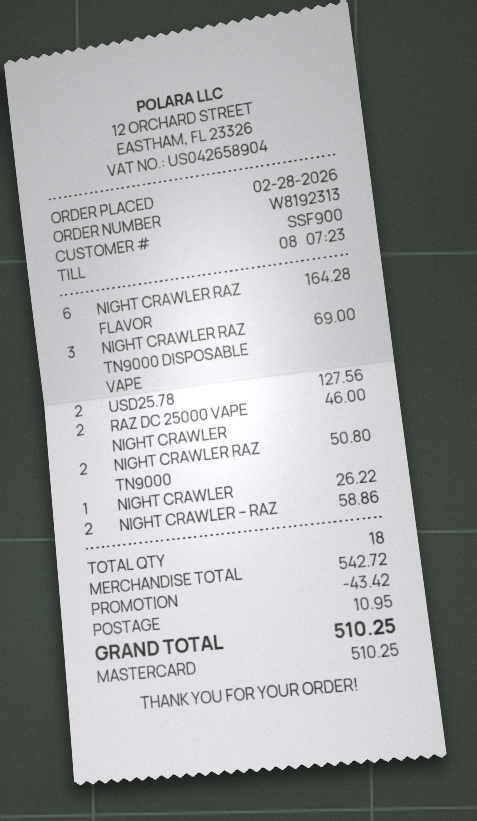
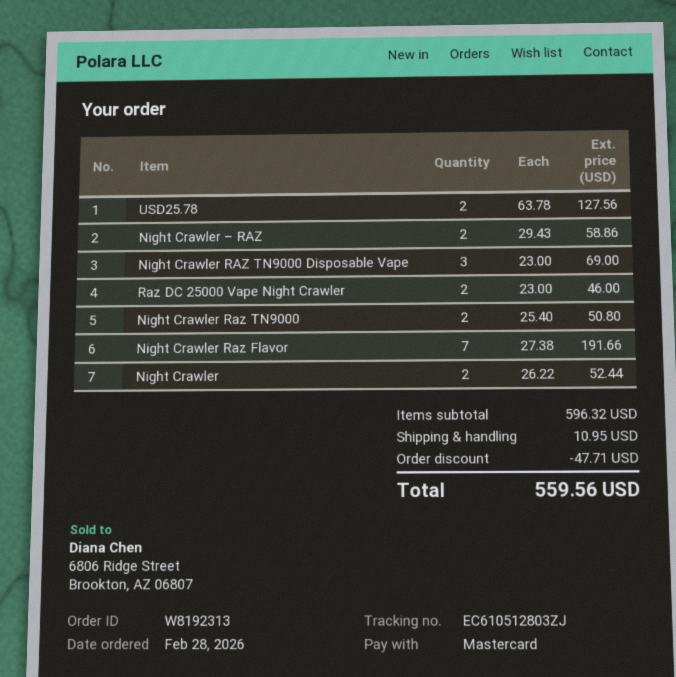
NIGHT CRAWLER RAZ FLAVOR: 6 for 164.28 -> 7 for 191.66
NIGHT CRAWLER: 1 for 26.22 -> 2 for 52.44
subtotal: 542.72 -> 596.32
discount: 43.42 -> 47.71
total: 510.25 -> 559.56

